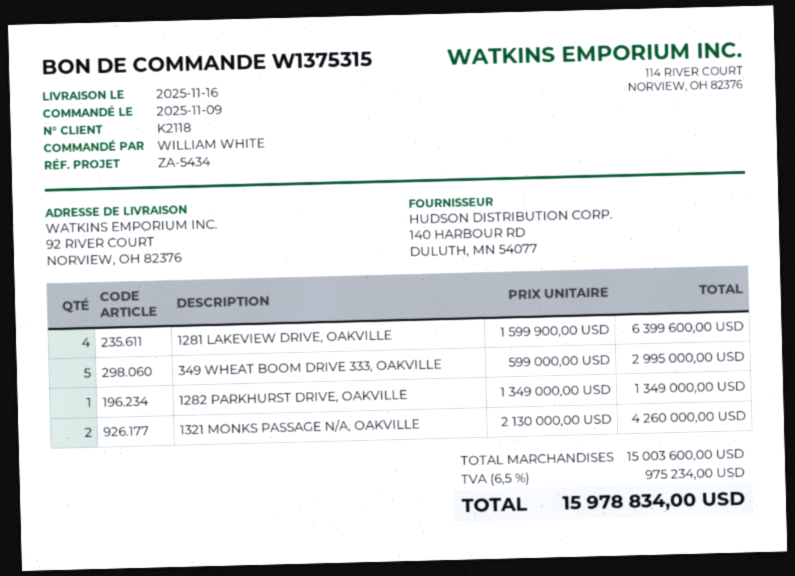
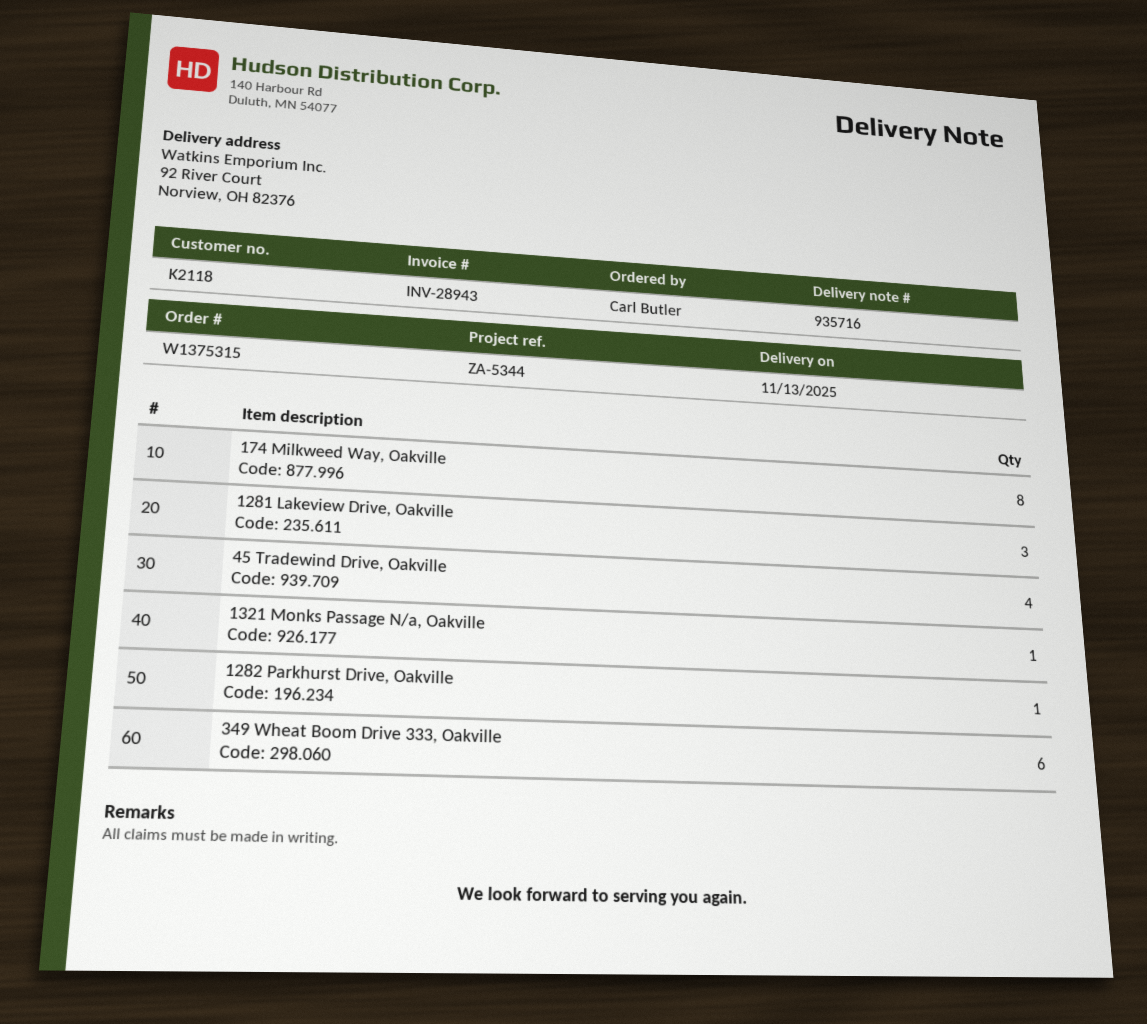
delivery date: 2025-11-16 -> 2025-11-13
reference: ZA-5434 -> ZA-5344
ordered by: WILLIAM WHITE -> Carl Butler
1281 LAKEVIEW DRIVE, OAKVILLE: 4 -> 3
349 WHEAT BOOM DRIVE 333, OAKVILLE: 5 -> 6
1321 MONKS PASSAGE N/A, OAKVILLE: 2 -> 1
174 Milkweed Way, Oakville: none -> 8
45 Tradewind Drive, Oakville: none -> 4

